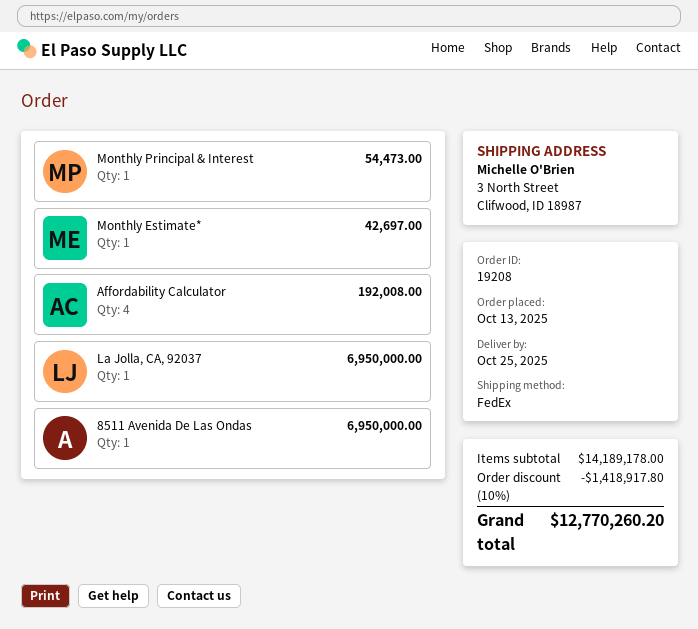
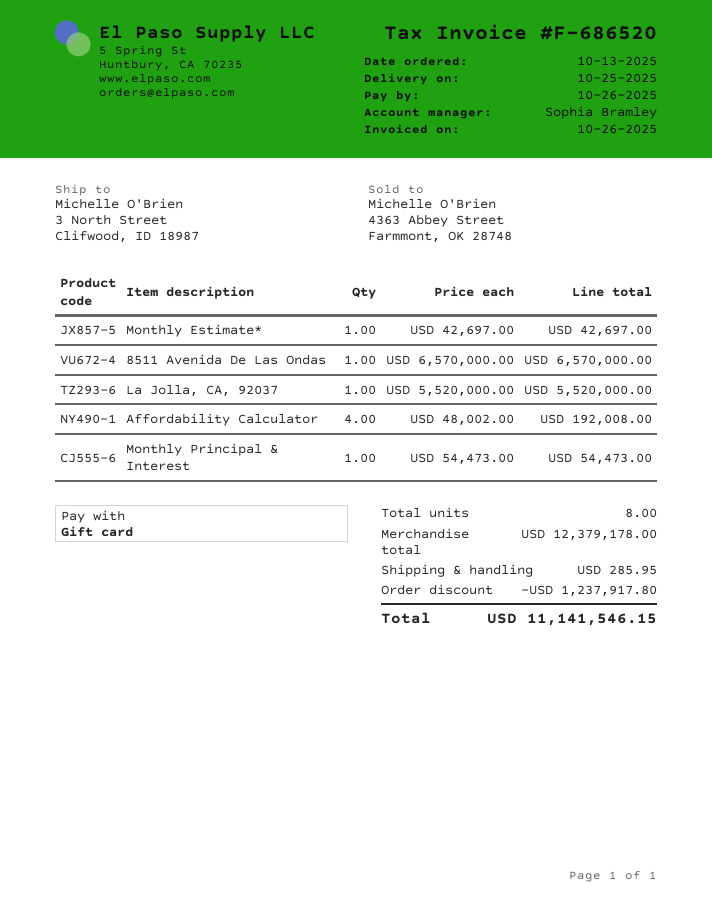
La Jolla, CA, 92037: 1 for 6950000.00 -> 1 for 5520000.00
8511 Avenida De Las Ondas: 1 for 6950000.00 -> 1 for 6570000.00
subtotal: 14189178.00 -> 12379178.00
discount: 1418917.80 -> 1237917.80
shipping: none -> 285.95
total: 12770260.20 -> 11141546.15

